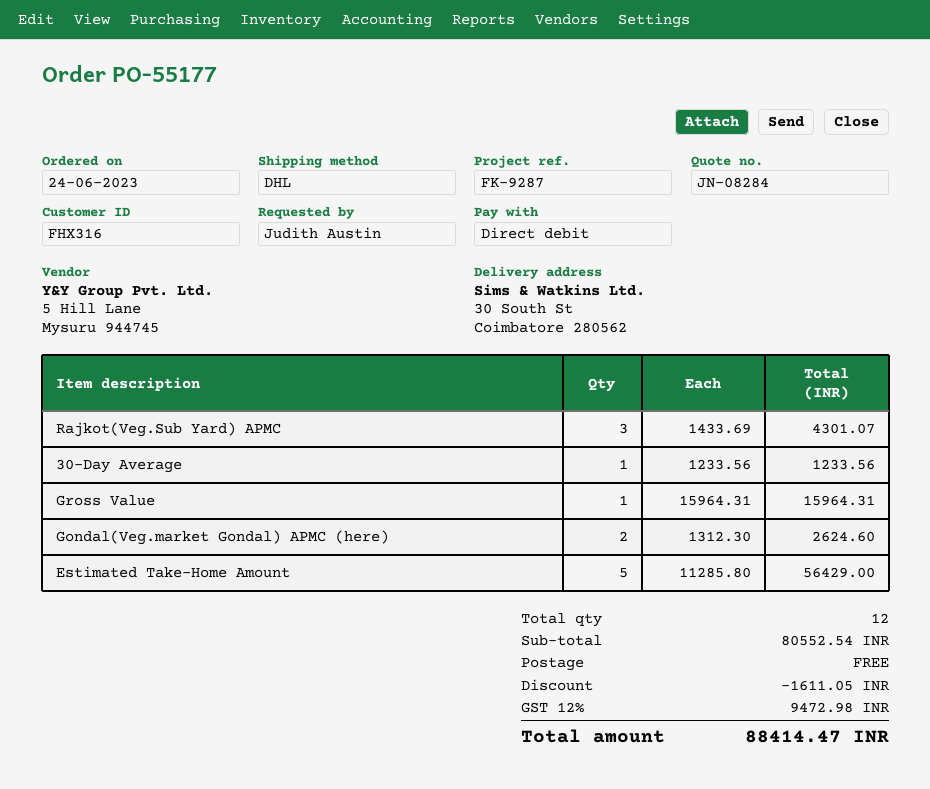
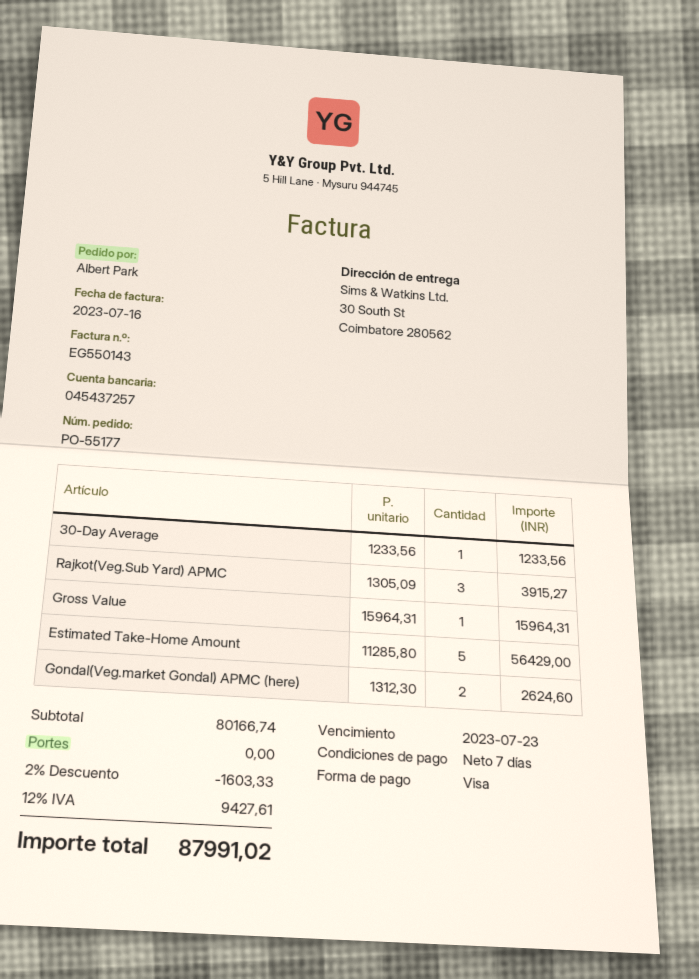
ordered by: Judith Austin -> Albert Park
payment method: direct debit -> Visa
Rajkot(Veg.Sub Yard) APMC: 3 x 1433.69 = 4301.07 -> 3 x 1305.09 = 3915.27
subtotal: 80552.54 -> 80166.74
discount: 1611.05 -> 1603.33
tax: 12% = 9472.98 -> 12% = 9427.61
total: 88414.47 -> 87991.02

